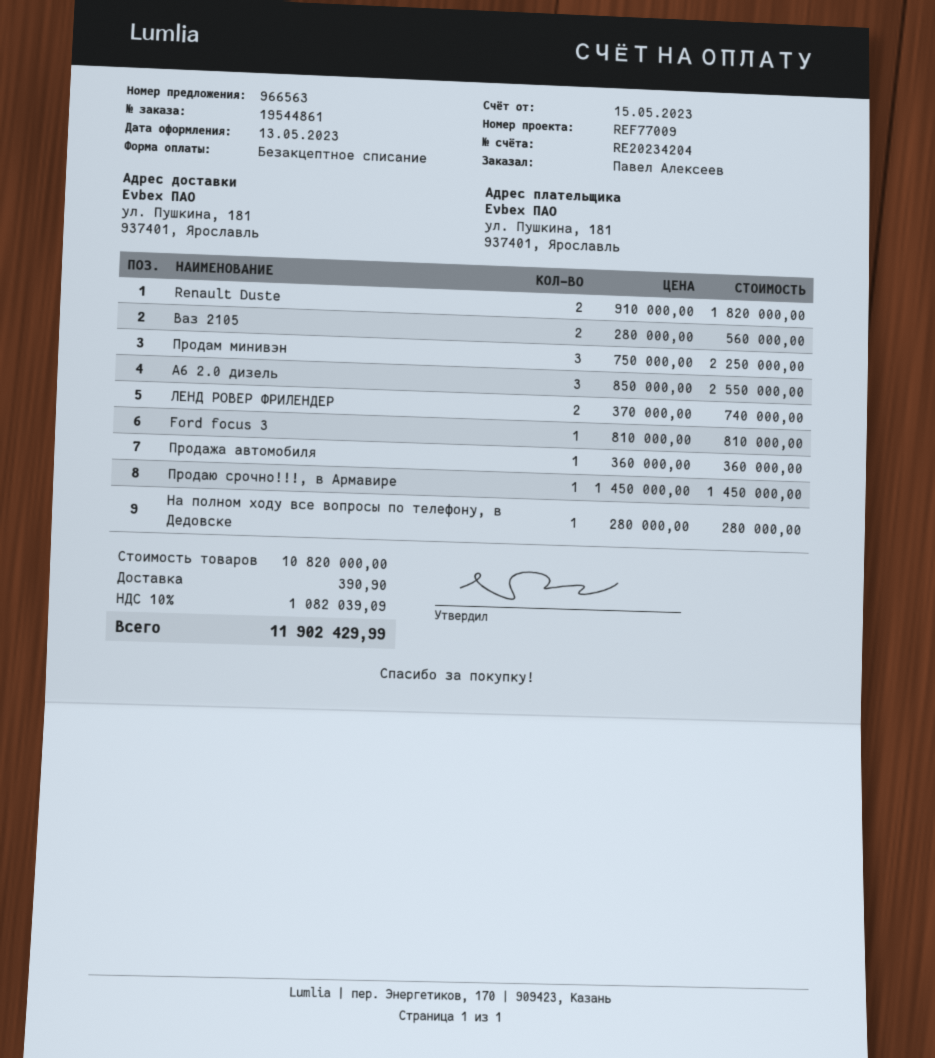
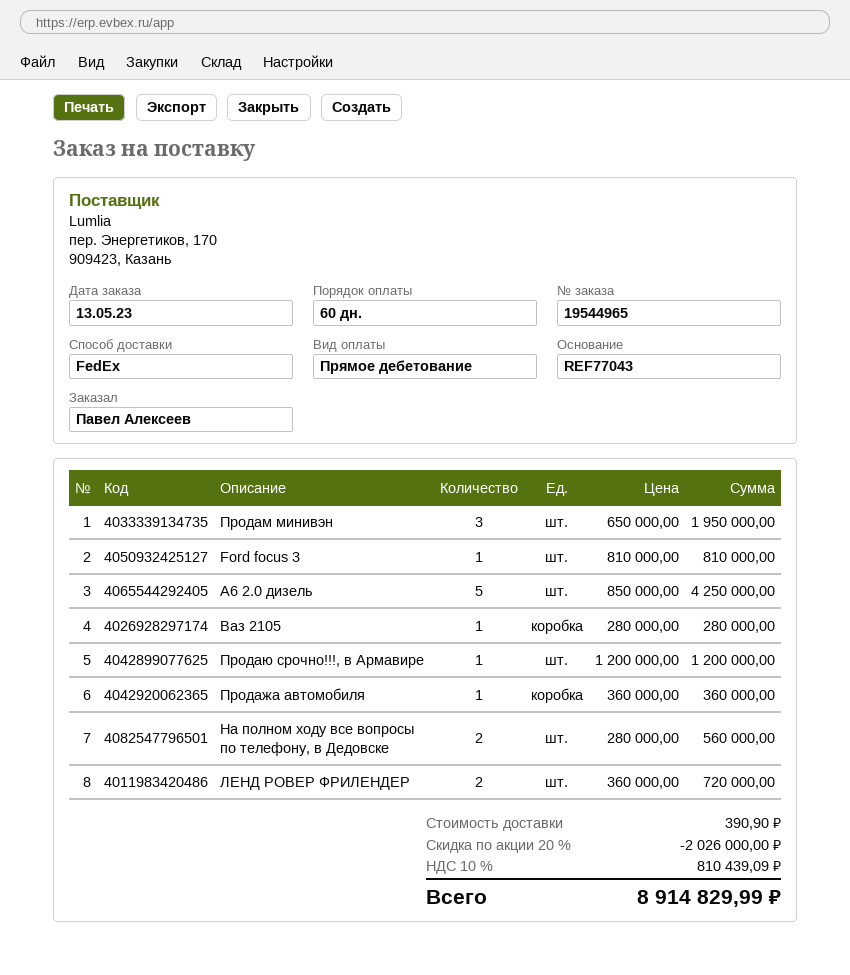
order number: 19544861 -> 19544965
reference: REF77009 -> REF77043
Renault Duste: 2 x 910000.00 = 1820000.00 -> none
Ваз 2105: 2 x 280000.00 = 560000.00 -> 1 x 280000.00 = 280000.00
Продам минивэн: 3 x 750000.00 = 2250000.00 -> 3 x 650000.00 = 1950000.00
A6 2.0 дизель: 3 x 850000.00 = 2550000.00 -> 5 x 850000.00 = 4250000.00
ЛЕНД РОВЕР ФРИЛЕНДЕР: 2 x 370000.00 = 740000.00 -> 2 x 360000.00 = 720000.00
Продаю срочно!!!, в Армавире: 1 x 1450000.00 = 1450000.00 -> 1 x 1200000.00 = 1200000.00
На полном ходу все вопросы по телефону, в Дедовске: 1 x 280000.00 = 280000.00 -> 2 x 280000.00 = 560000.00
discount: none -> 20% = 2026000.00
tax: 10% = 1082039.09 -> 10% = 810439.09
total: 11902429.99 -> 8914829.99

